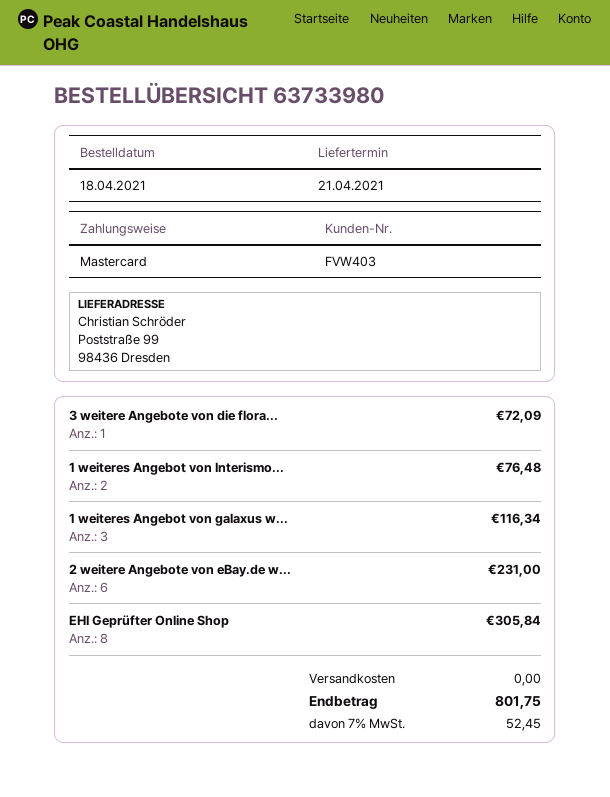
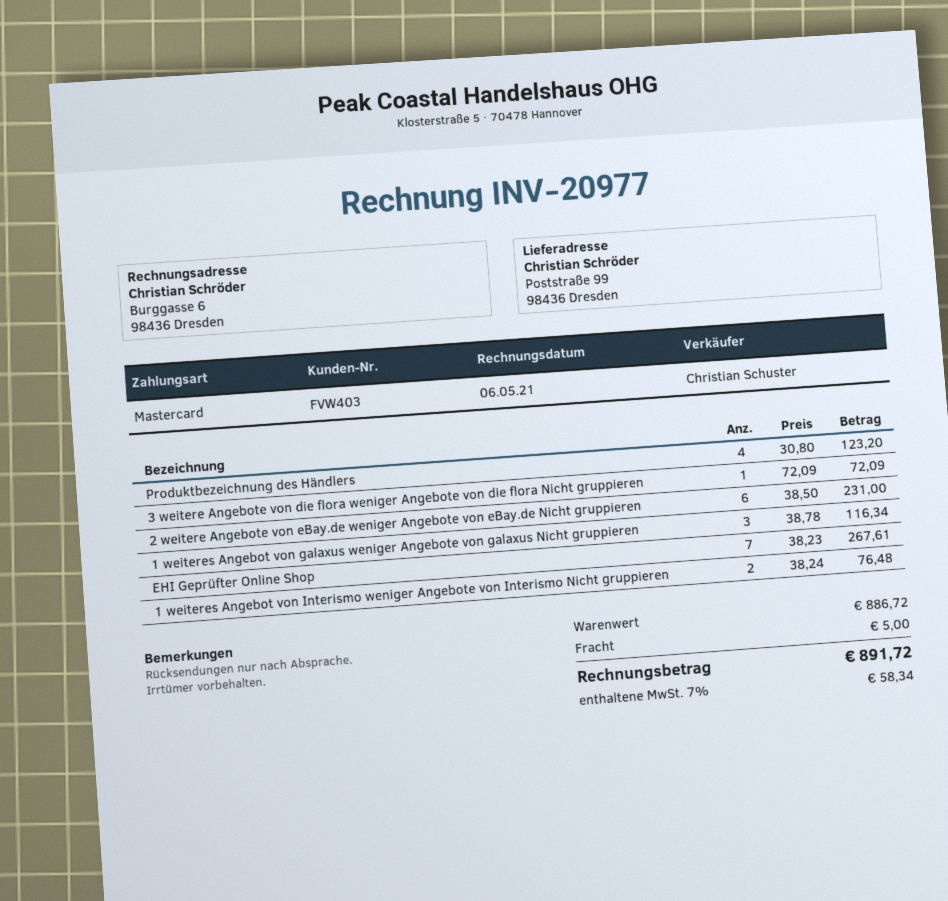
EHI Geprüfter Online Shop: 8 for 305.84 -> 7 for 267.61
Produktbezeichnung des Händlers: none -> 4 for 123.20
shipping: 0.00 -> 5.00
tax: 7% = 52.45 -> 7% = 58.34
total: 801.75 -> 891.72

